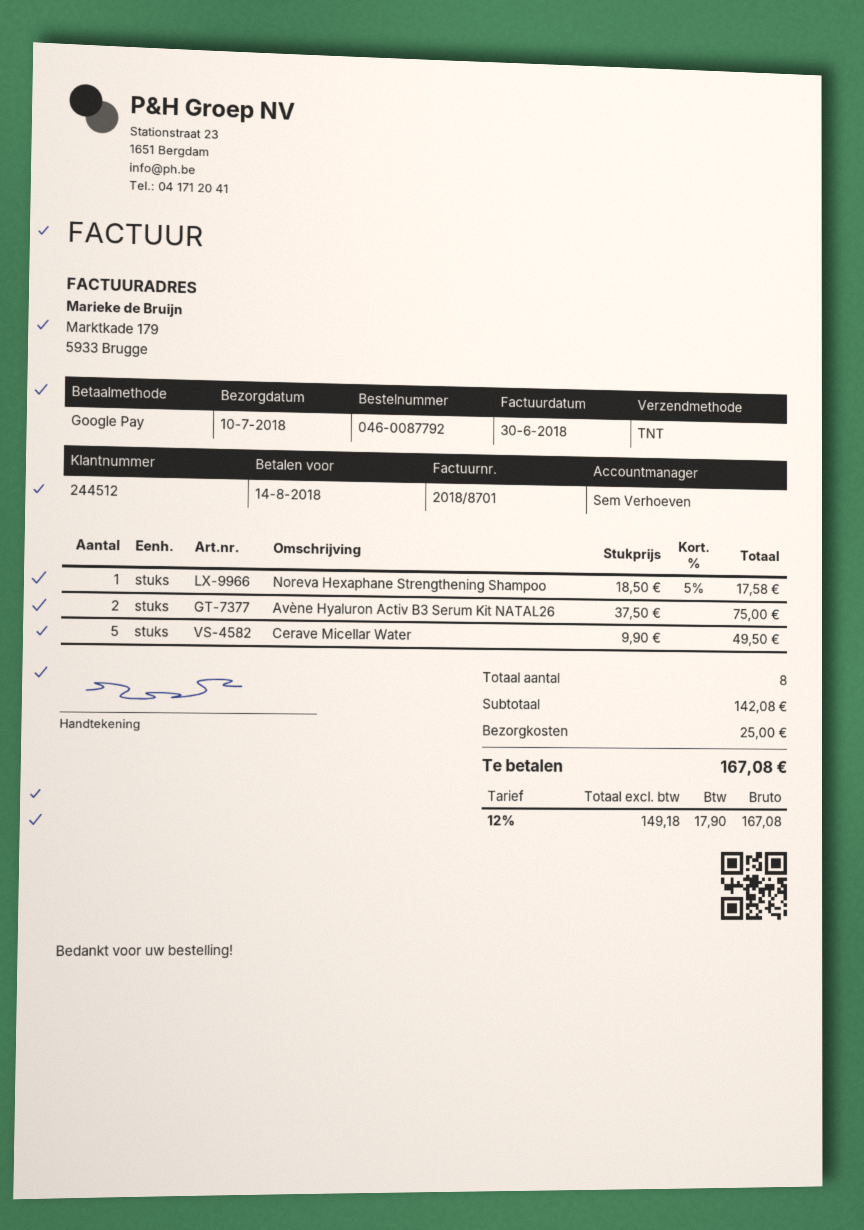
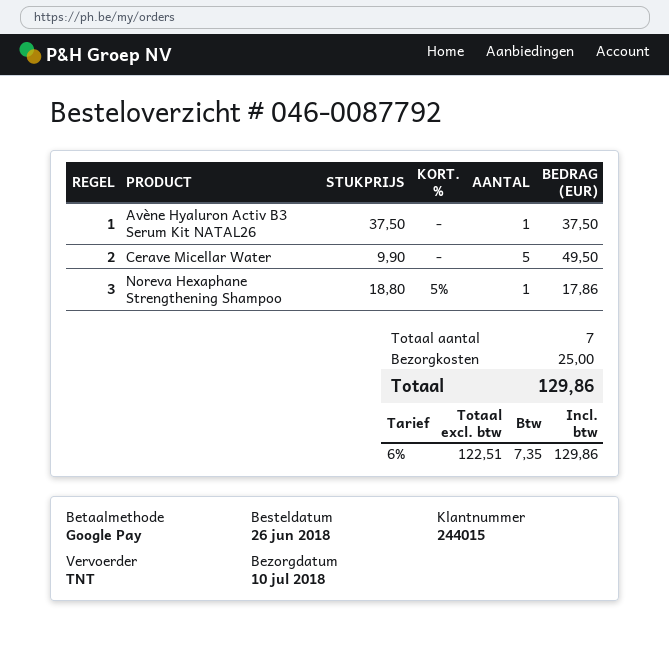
customer number: 244512 -> 244015
Noreva Hexaphane Strengthening Shampoo: 1 x 18.50 - 5% = 17.58 -> 1 x 18.80 - 5% = 17.86
Avène Hyaluron Activ B3 Serum Kit NATAL26: 2 x 37.50 = 75.00 -> 1 x 37.50 = 37.50
total quantity: 8 -> 7
net: 149.18 -> 122.51
tax: 12% = 17.90 -> 6% = 7.35
total: 167.08 -> 129.86

